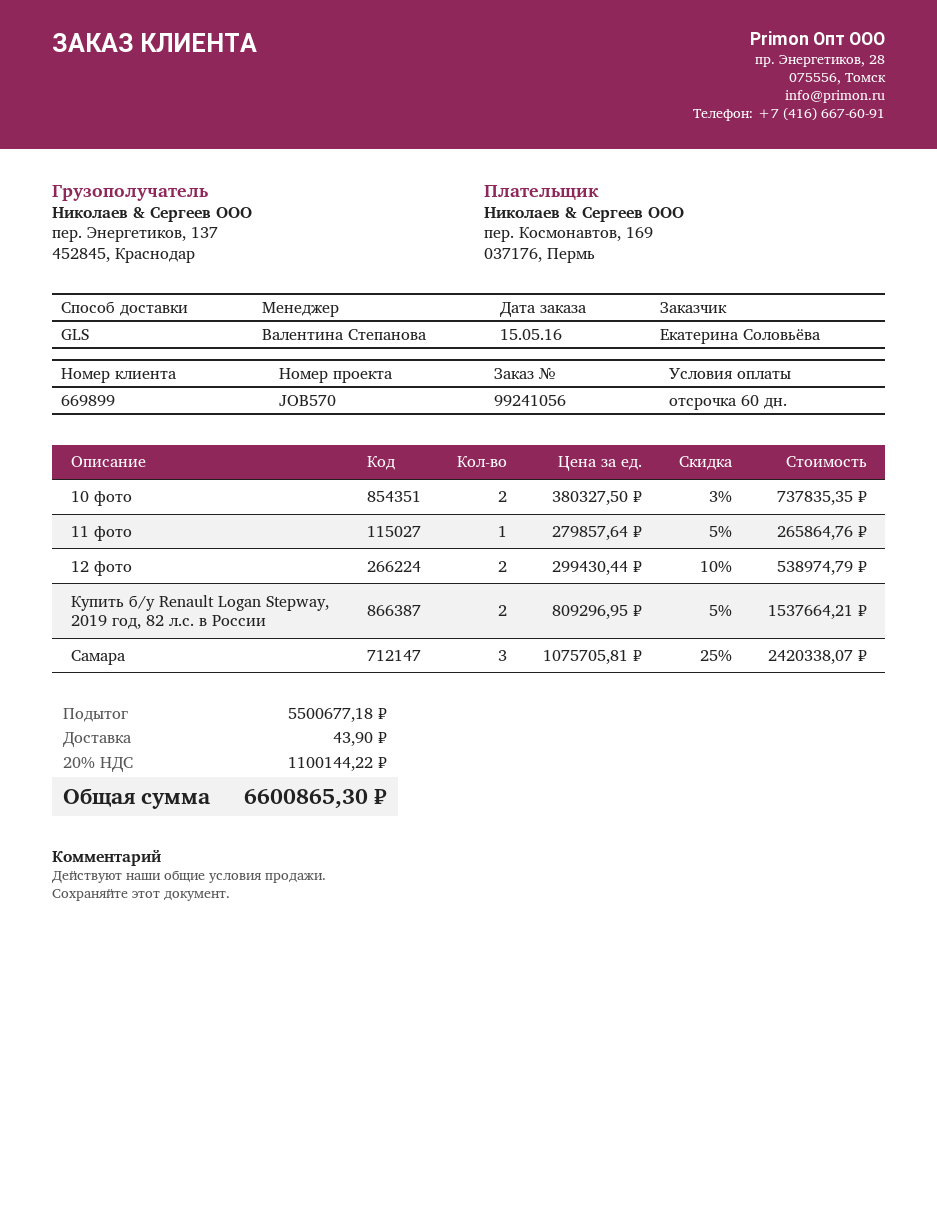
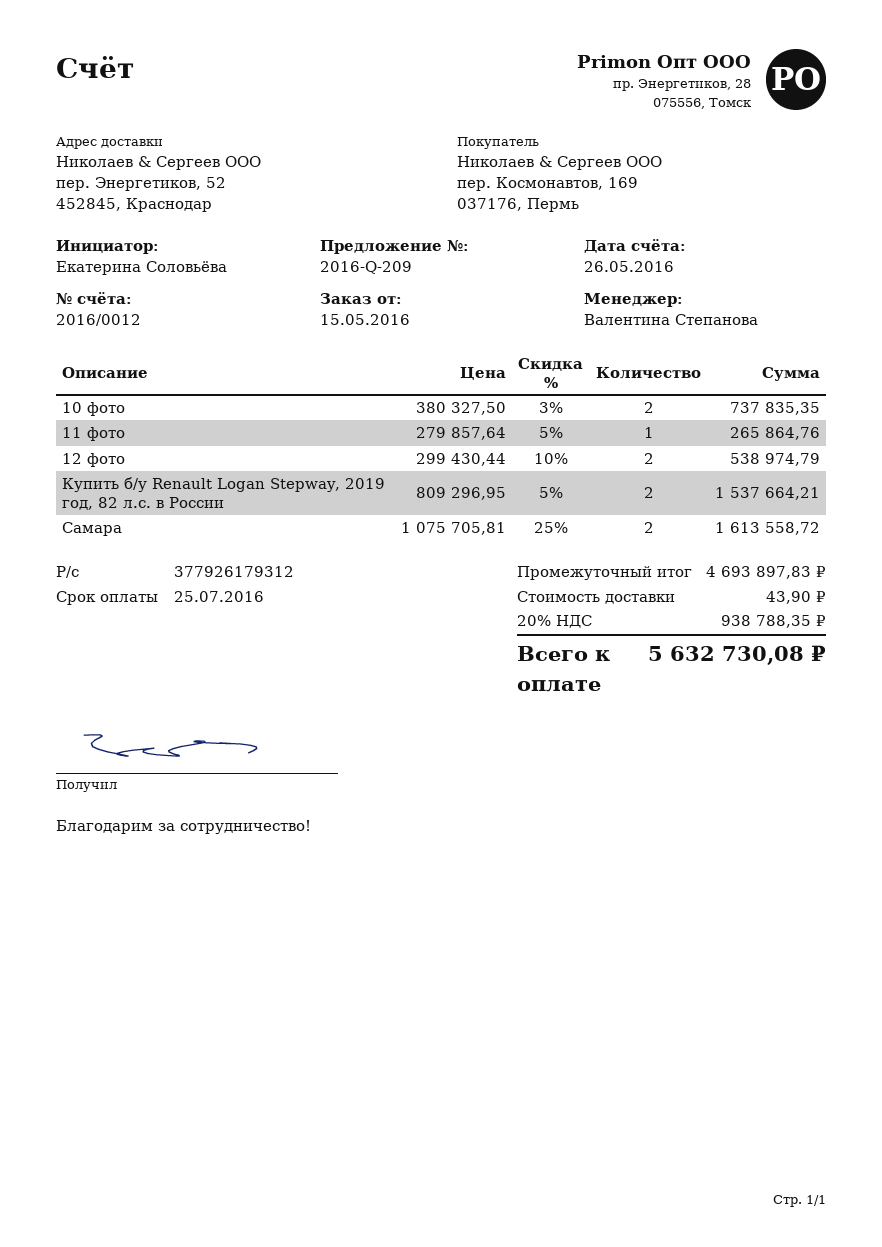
ship to: пер. Энергетиков, 137, 452845, Краснодар -> пер. Энергетиков, 52, 452845, Краснодар
Самара: 3 x 1075705.81 - 25% = 2420338.07 -> 2 x 1075705.81 - 25% = 1613558.72
subtotal: 5500677.18 -> 4693897.83
tax: 20% = 1100144.22 -> 20% = 938788.35
total: 6600865.30 -> 5632730.08

